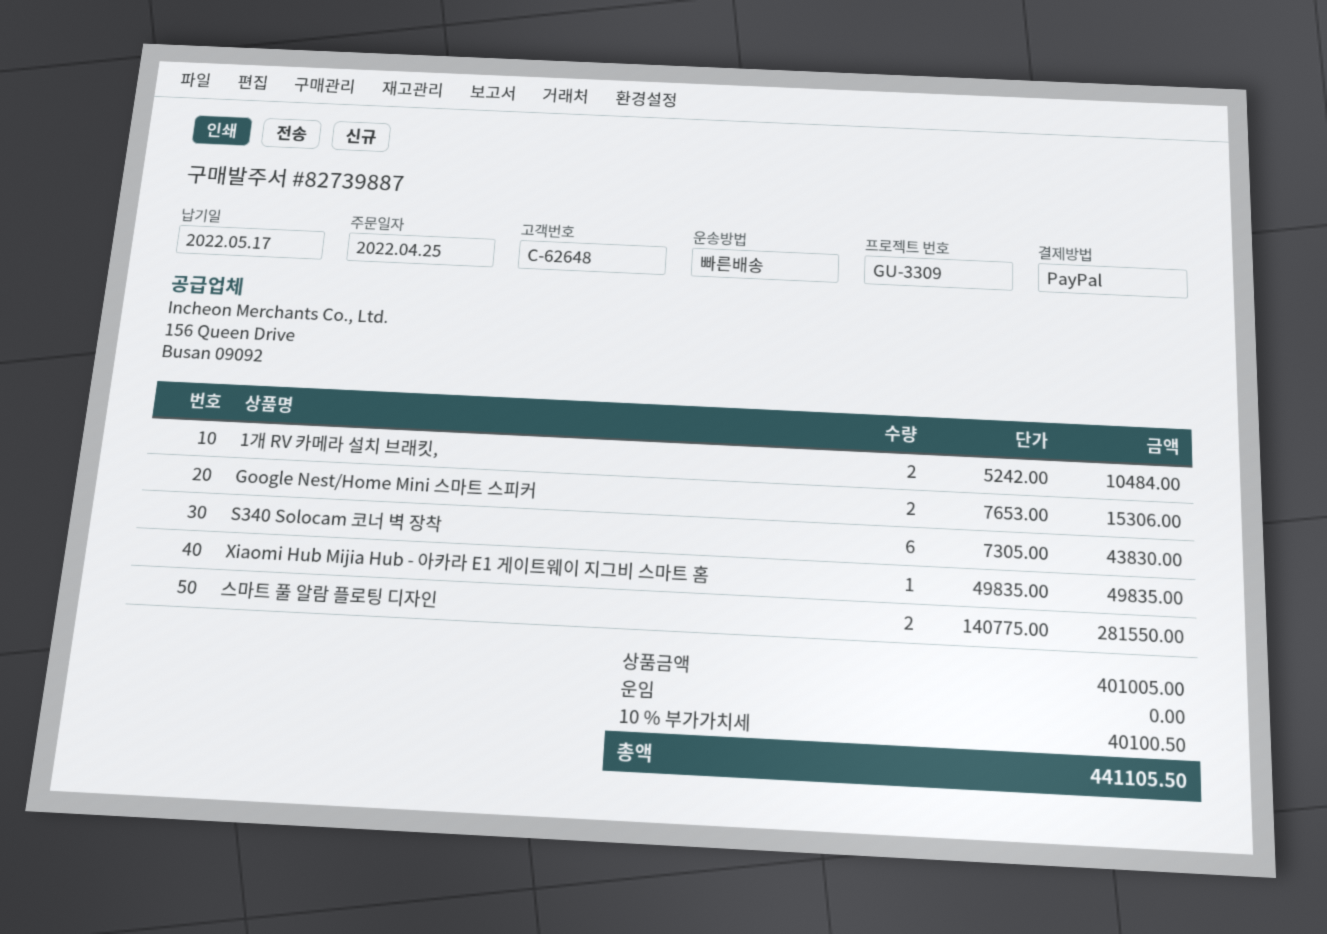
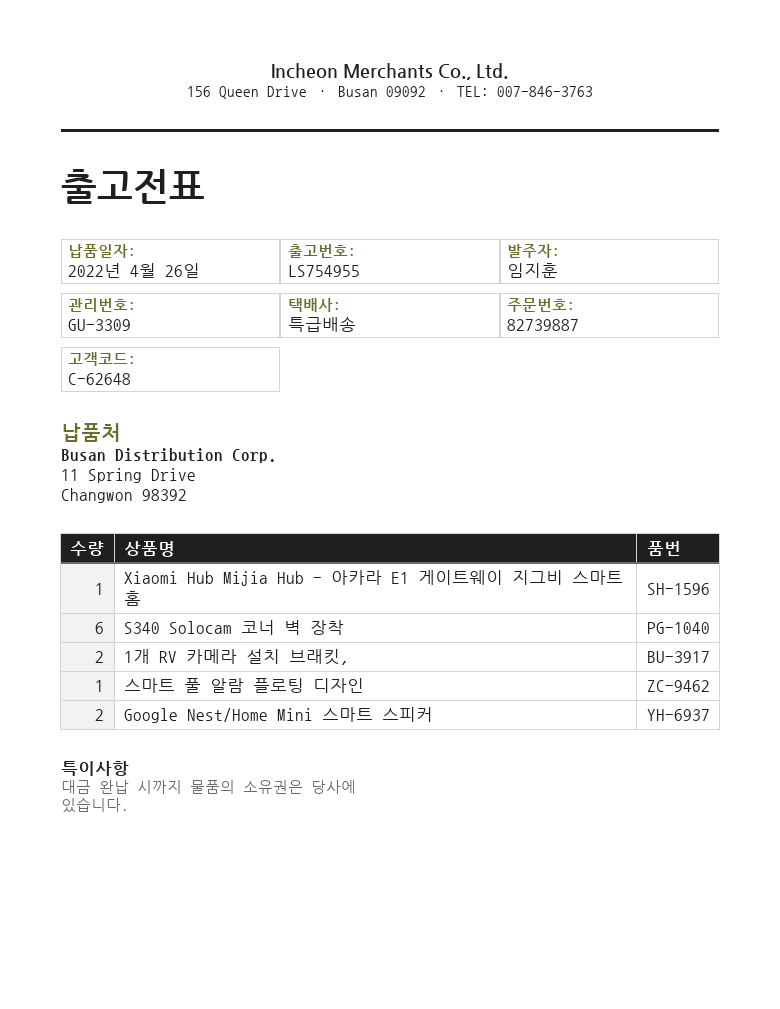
delivery date: 2022-05-17 -> 2022-04-26
스마트 풀 알람 플로팅 디자인: 2 -> 1

